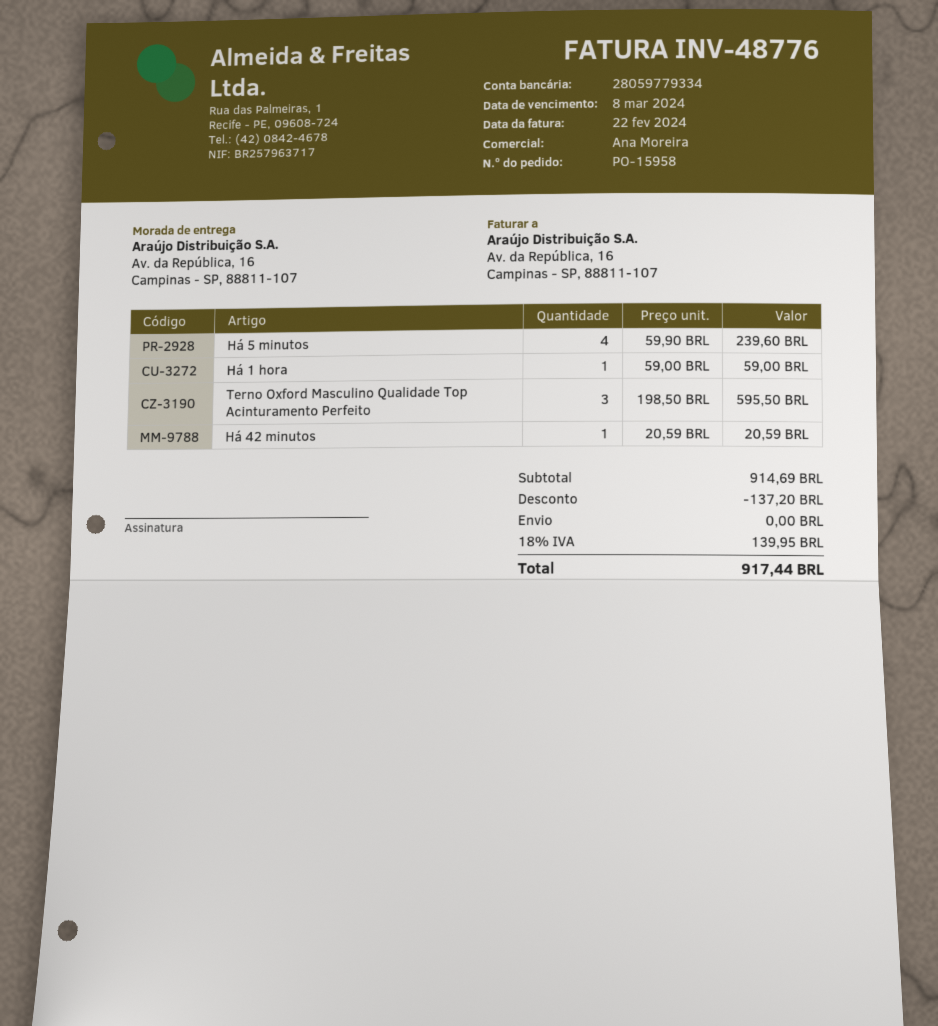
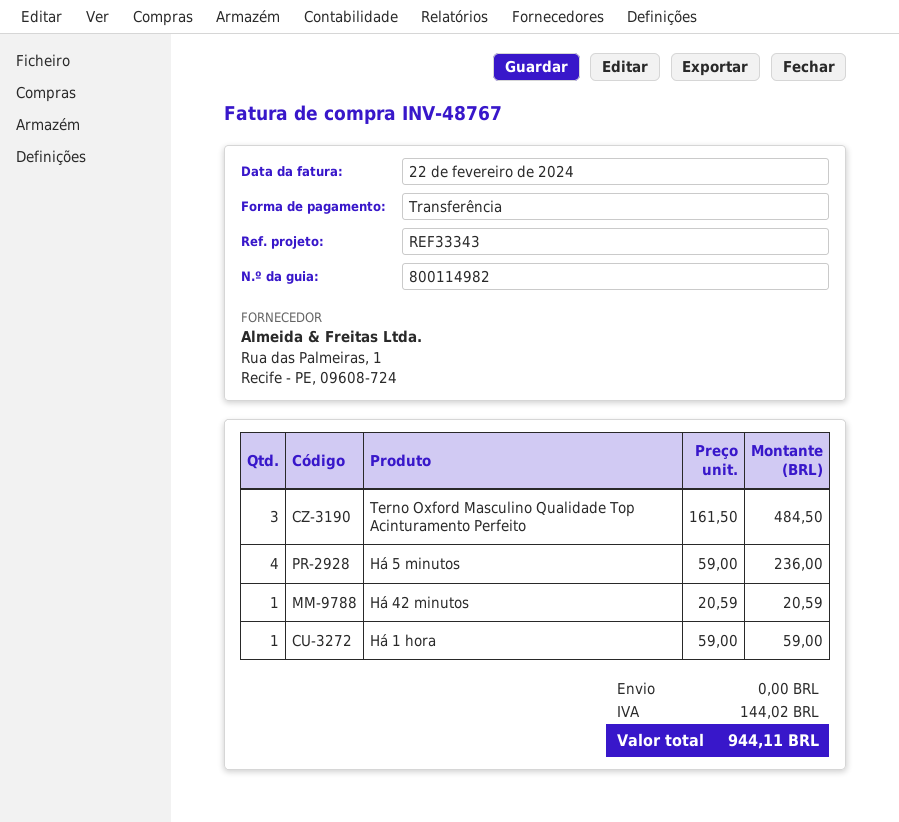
invoice number: INV-48776 -> INV-48767
Há 5 minutos: 4 x 59.90 = 239.60 -> 4 x 59.00 = 236.00
Terno Oxford Masculino Qualidade Top Acinturamento Perfeito: 3 x 198.50 = 595.50 -> 3 x 161.50 = 484.50
discount: 137.20 -> none
tax: 139.95 -> 144.02
total: 917.44 -> 944.11

